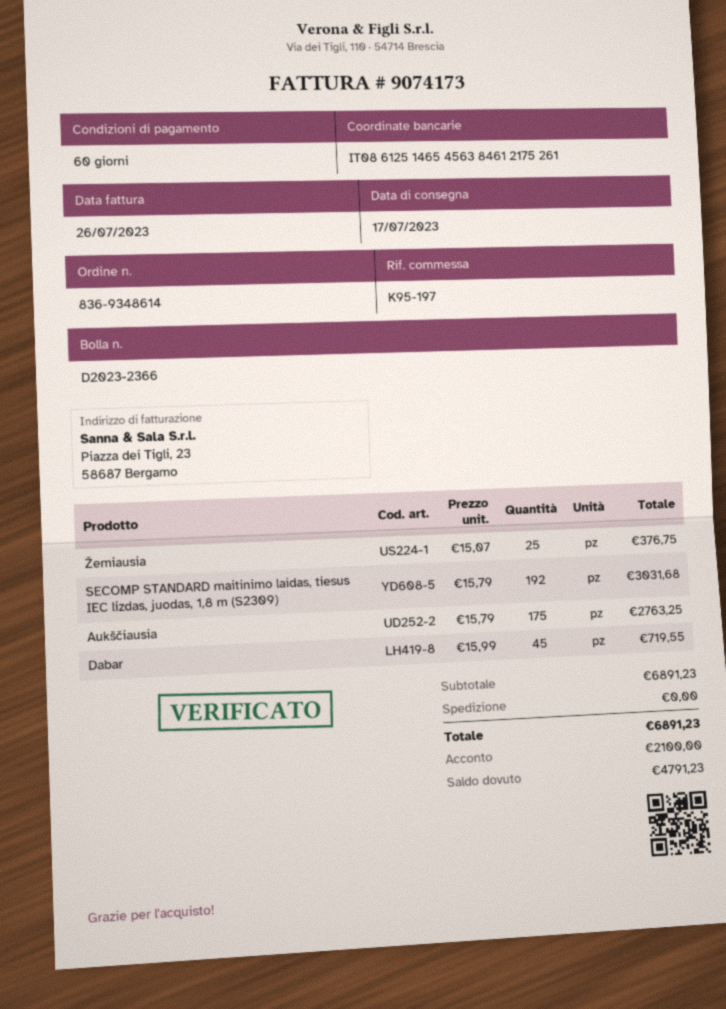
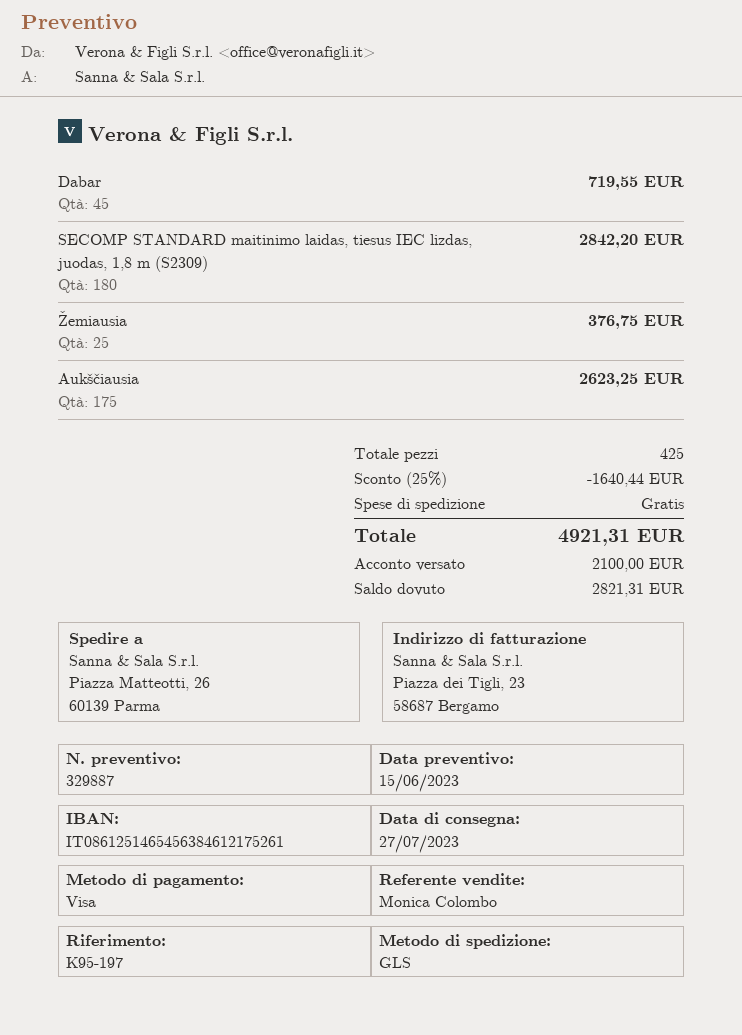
delivery date: 2023-07-17 -> 2023-07-27
SECOMP STANDARD maitinimo laidas, tiesus IEC lizdas, juodas, 1,8 m (S2309): 192 for 3031.68 -> 180 for 2842.20
Aukščiausia: 175 for 2763.25 -> 175 for 2623.25
discount: none -> 25% = 1640.44
total: 6891.23 -> 4921.31
balance: 4791.23 -> 2821.31

